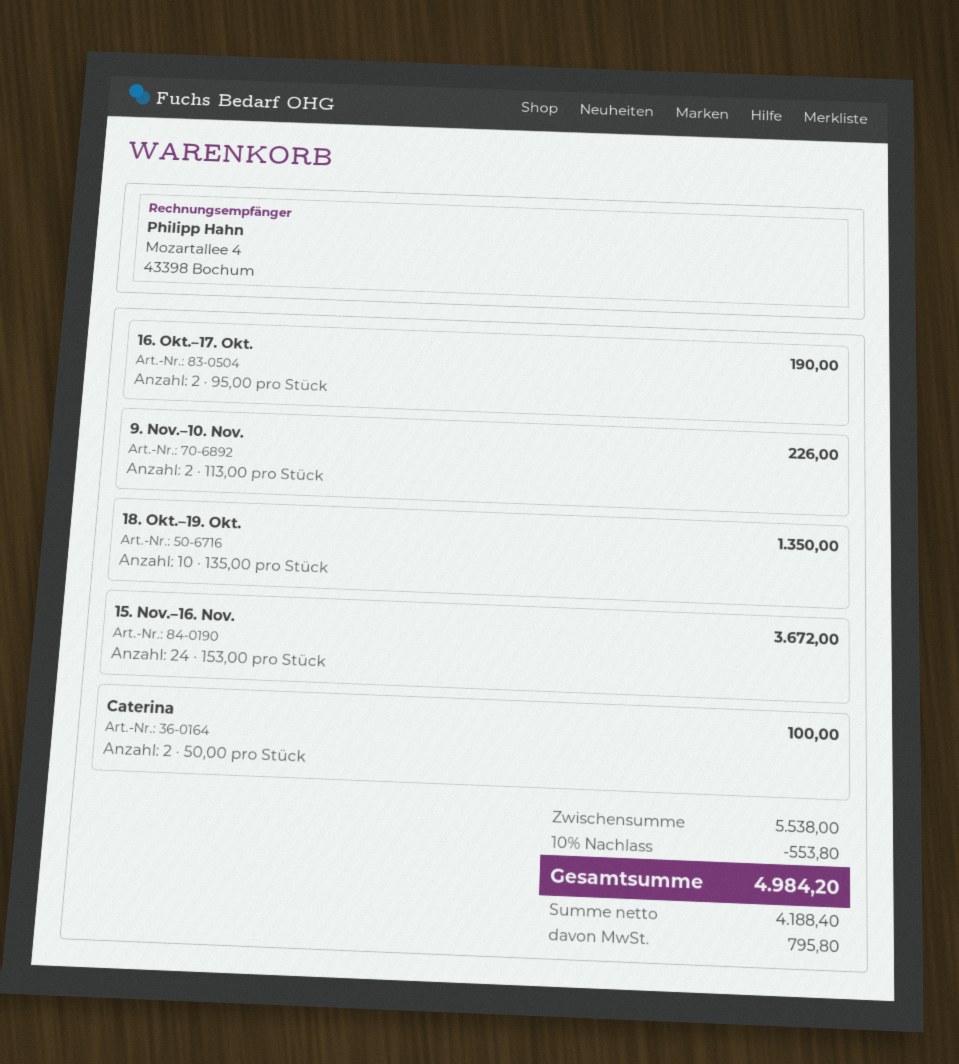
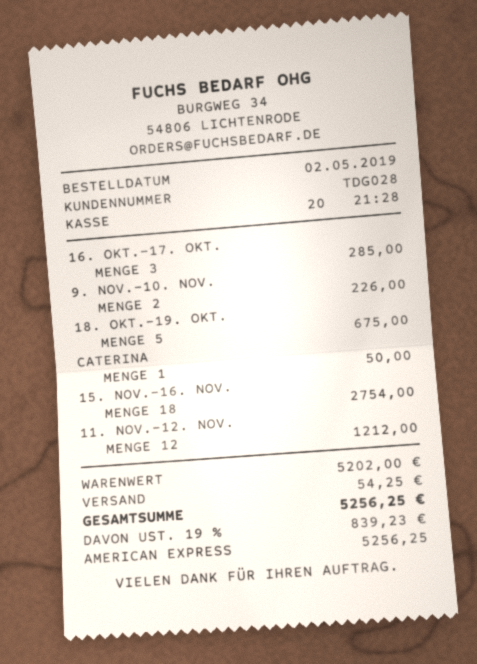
16. Okt.–17. Okt.: 2 for 190.00 -> 3 for 285.00
18. Okt.–19. Okt.: 10 for 1350.00 -> 5 for 675.00
15. Nov.–16. Nov.: 24 for 3672.00 -> 18 for 2754.00
Caterina: 2 for 100.00 -> 1 for 50.00
11. NOV.–12. NOV.: none -> 12 for 1212.00
subtotal: 5538.00 -> 5202.00
discount: 10% = 553.80 -> none
shipping: none -> 54.25
tax: 795.80 -> 839.23
total: 4984.20 -> 5256.25

